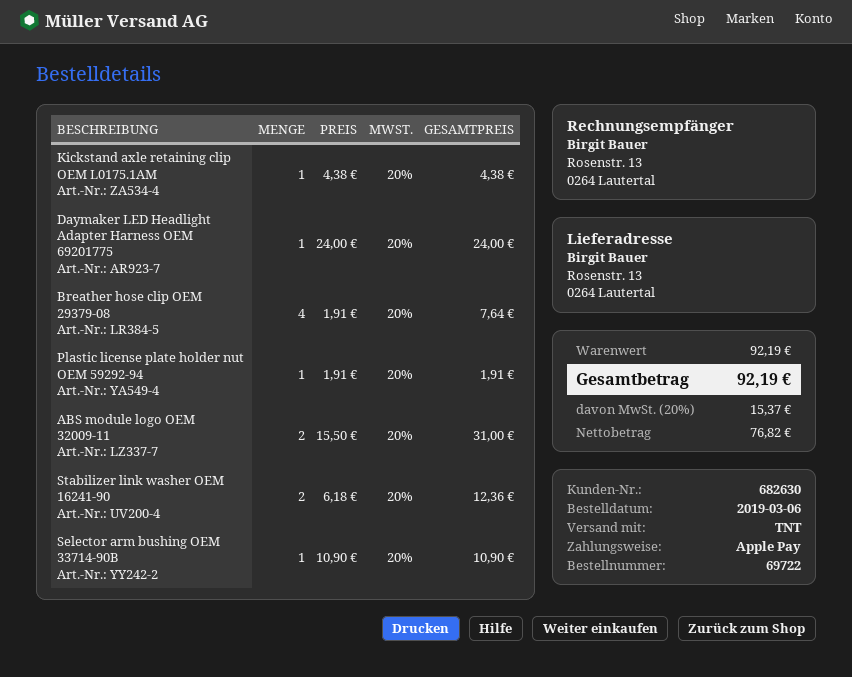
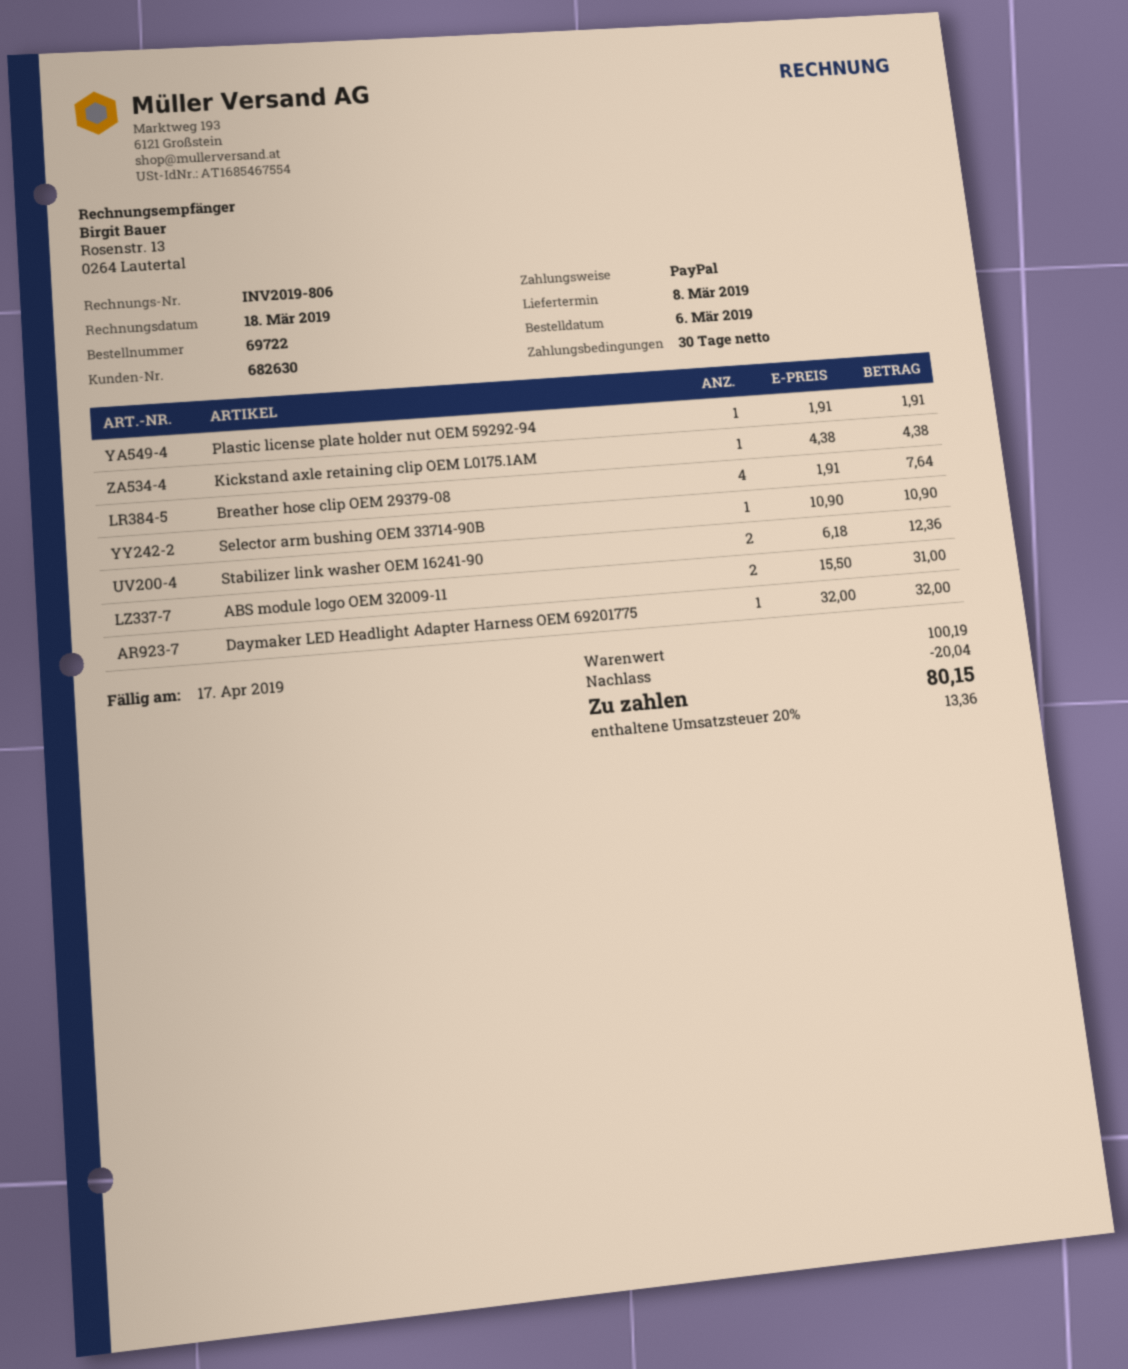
payment method: Apple Pay -> PayPal
Daymaker LED Headlight Adapter Harness OEM 69201775: 1 x 24.00 = 24.00 -> 1 x 32.00 = 32.00
subtotal: 92.19 -> 100.19
discount: none -> 20.04
tax: 20% = 15.37 -> 20% = 13.36
total: 92.19 -> 80.15

